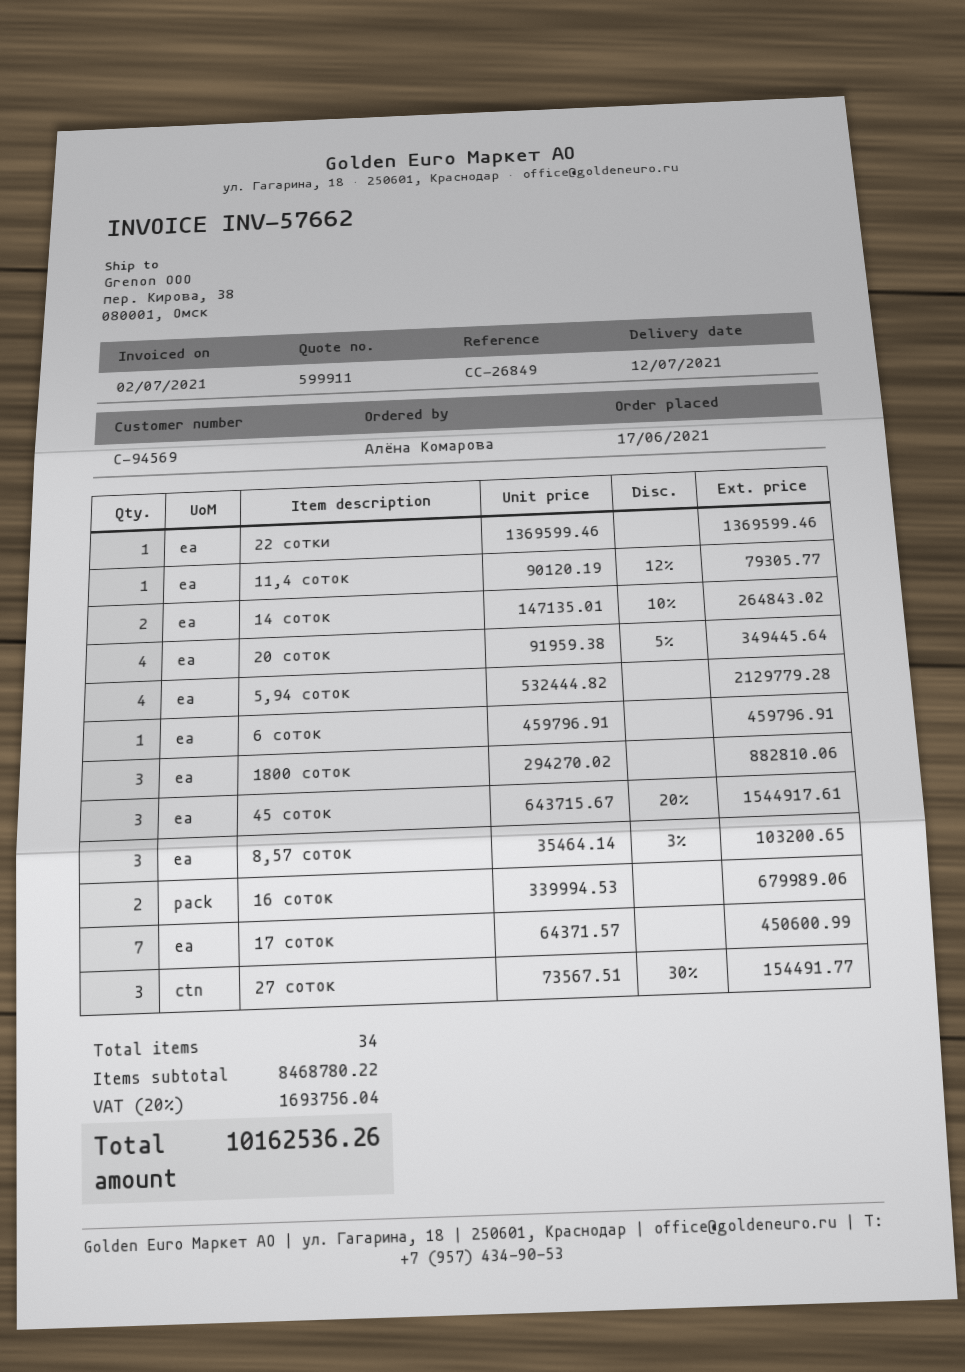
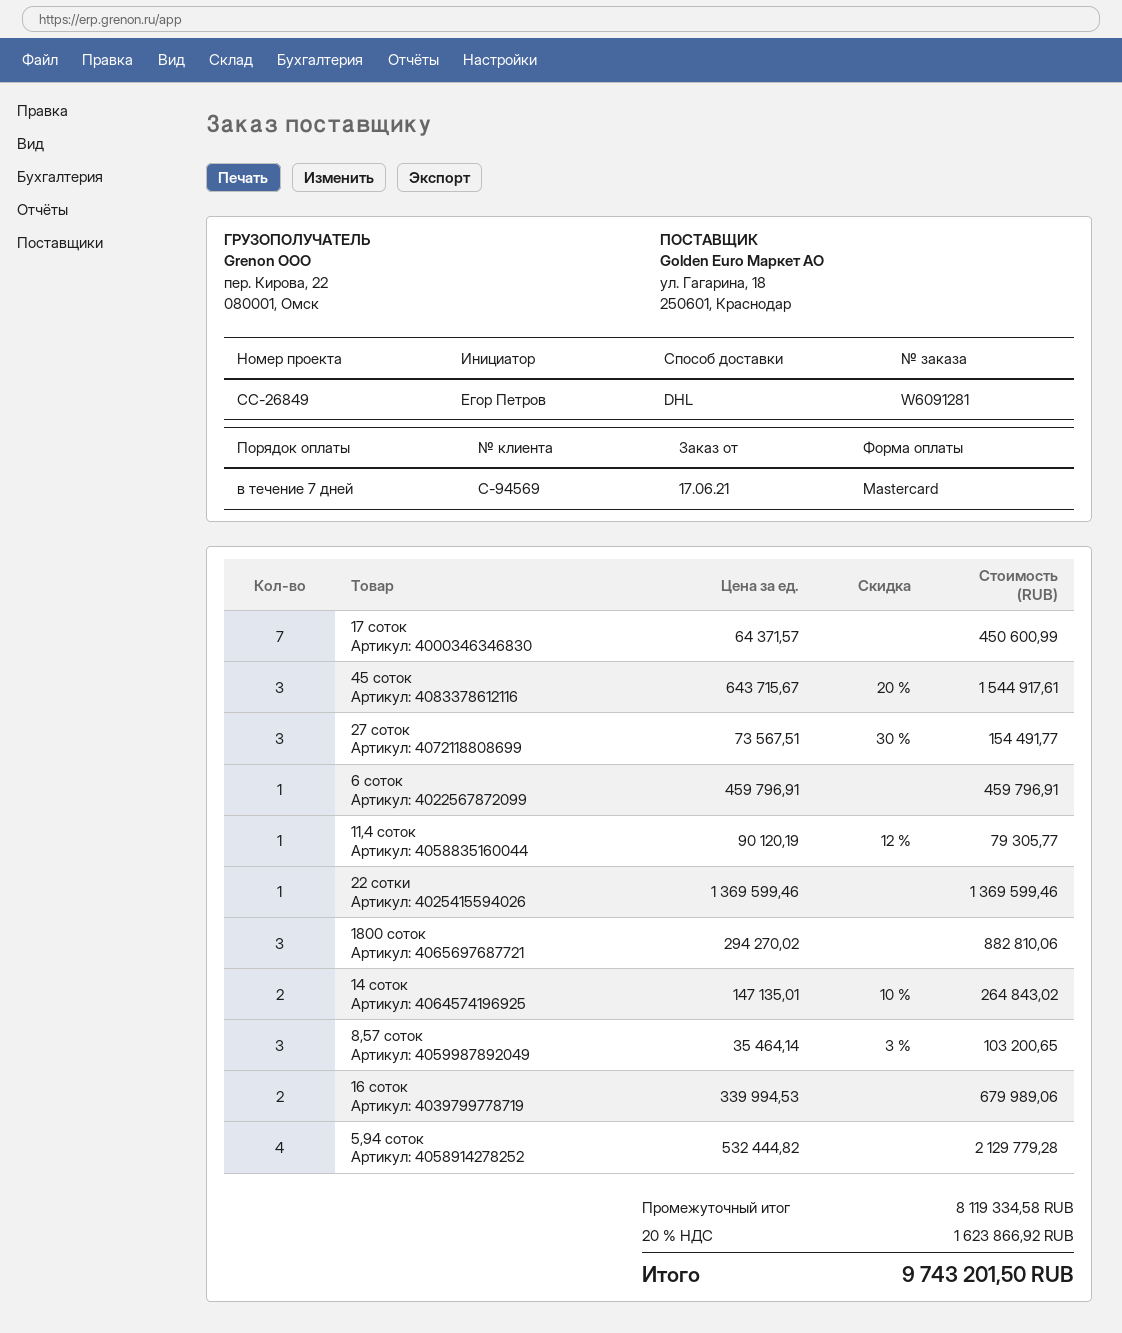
ordered by: Алёна Комарова -> Егор Петров
ship to: пер. Кирова, 38, 080001, Омск -> пер. Кирова, 22, 080001, Омск
20 соток: 4 x 91959.38 - 5% = 349445.64 -> none
subtotal: 8468780.22 -> 8119334.58
tax: 20% = 1693756.04 -> 20% = 1623866.92
total: 10162536.26 -> 9743201.50

